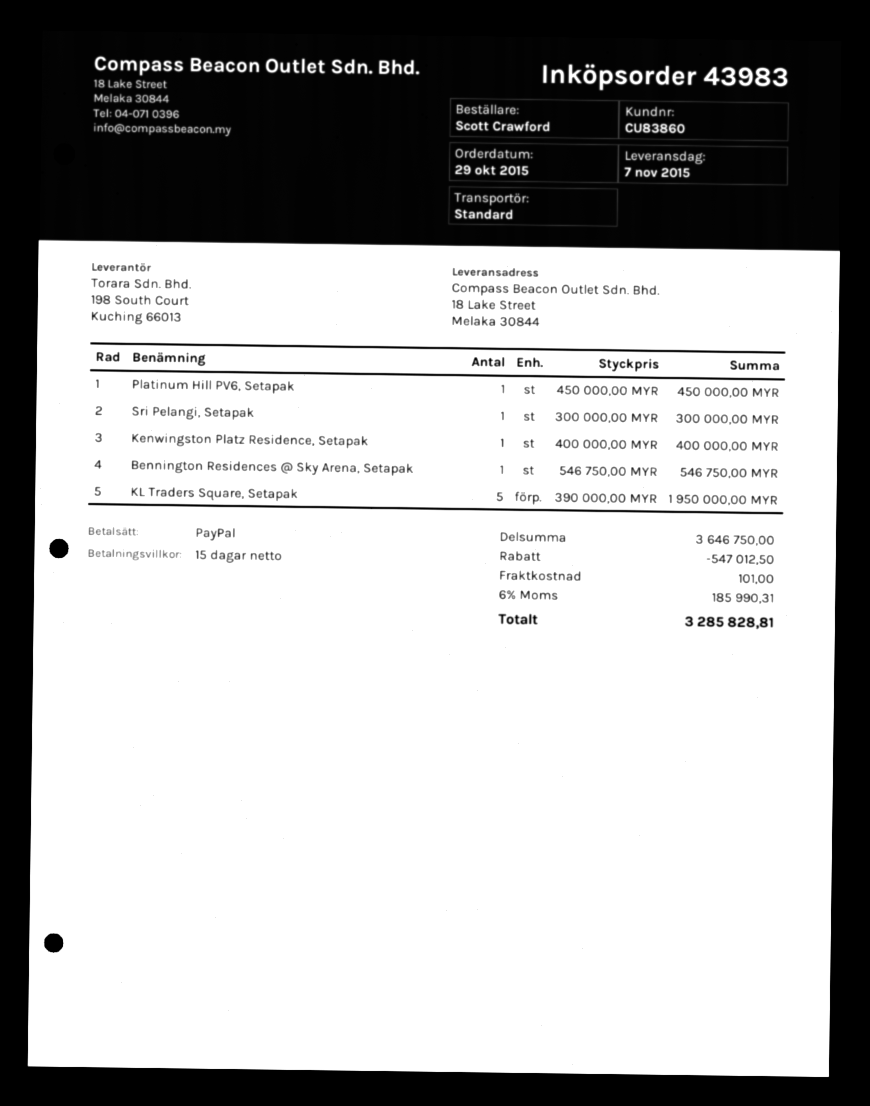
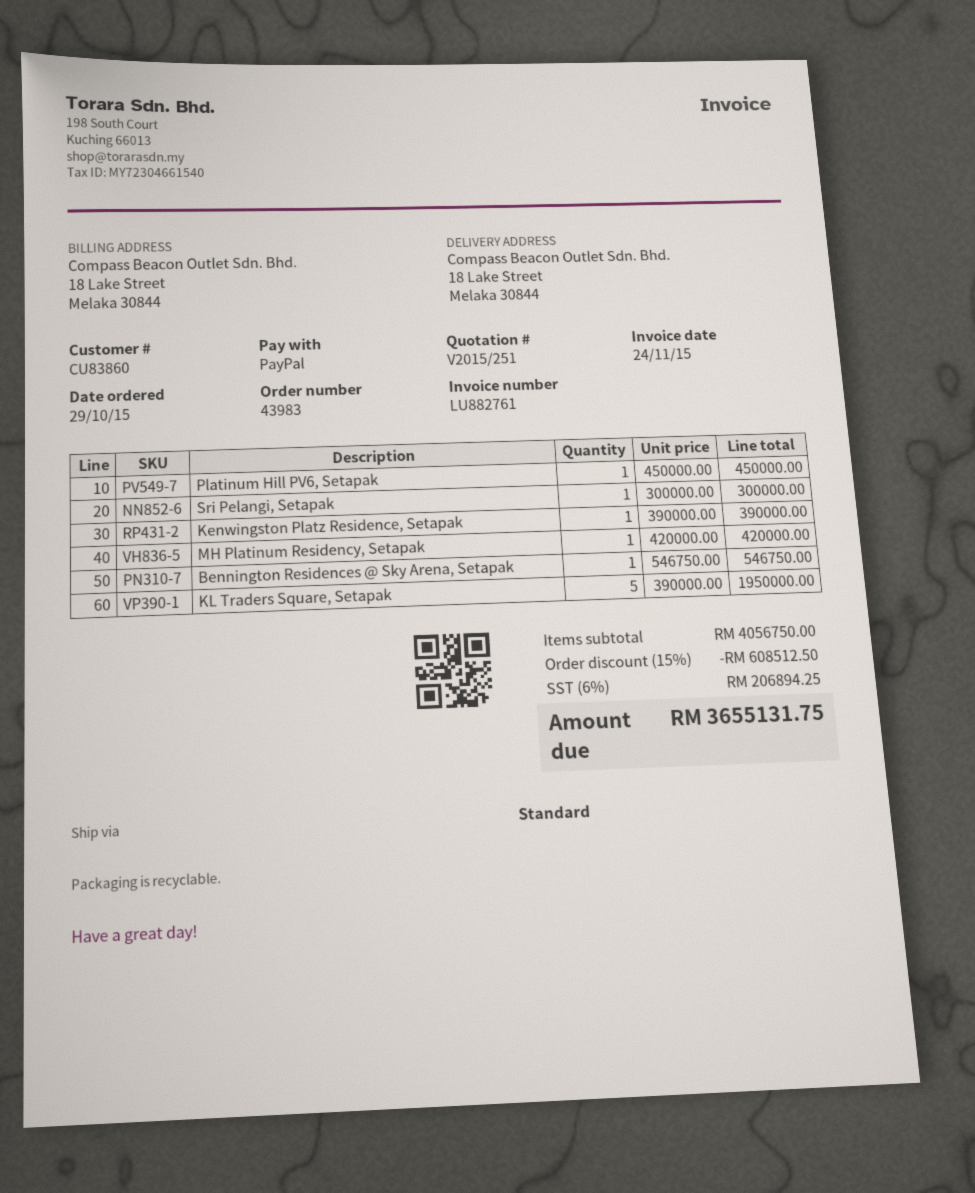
Kenwingston Platz Residence, Setapak: 1 x 400000.00 = 400000.00 -> 1 x 390000.00 = 390000.00
MH Platinum Residency, Setapak: none -> 1 x 420000.00 = 420000.00
subtotal: 3646750.00 -> 4056750.00
discount: 547012.50 -> 608512.50
shipping: 101.00 -> none
tax: 6% = 185990.31 -> 6% = 206894.25
total: 3285828.81 -> 3655131.75

